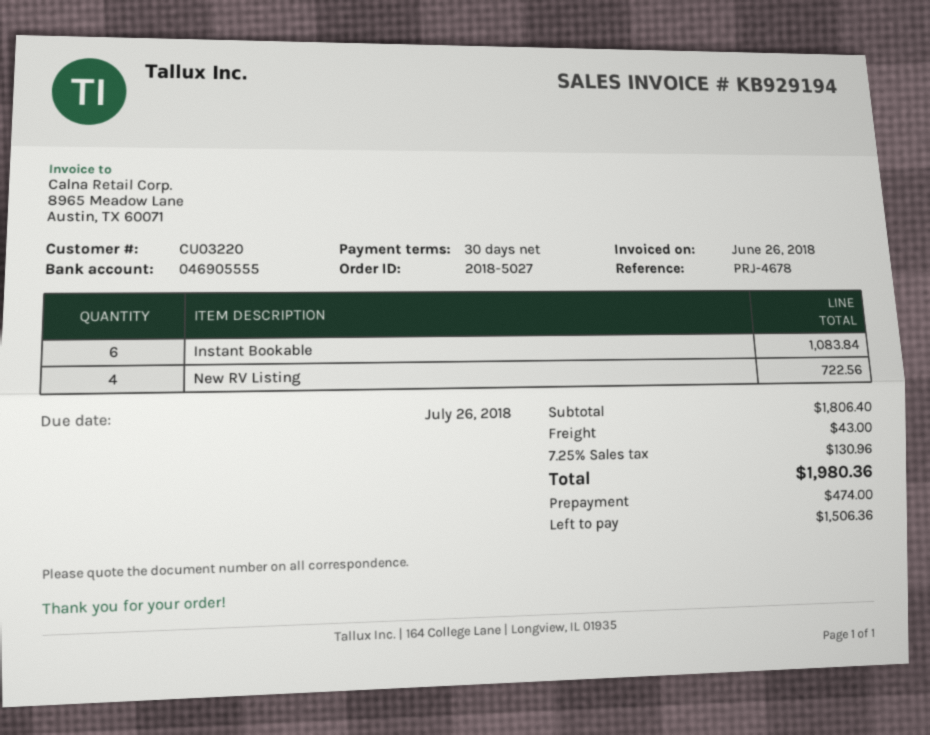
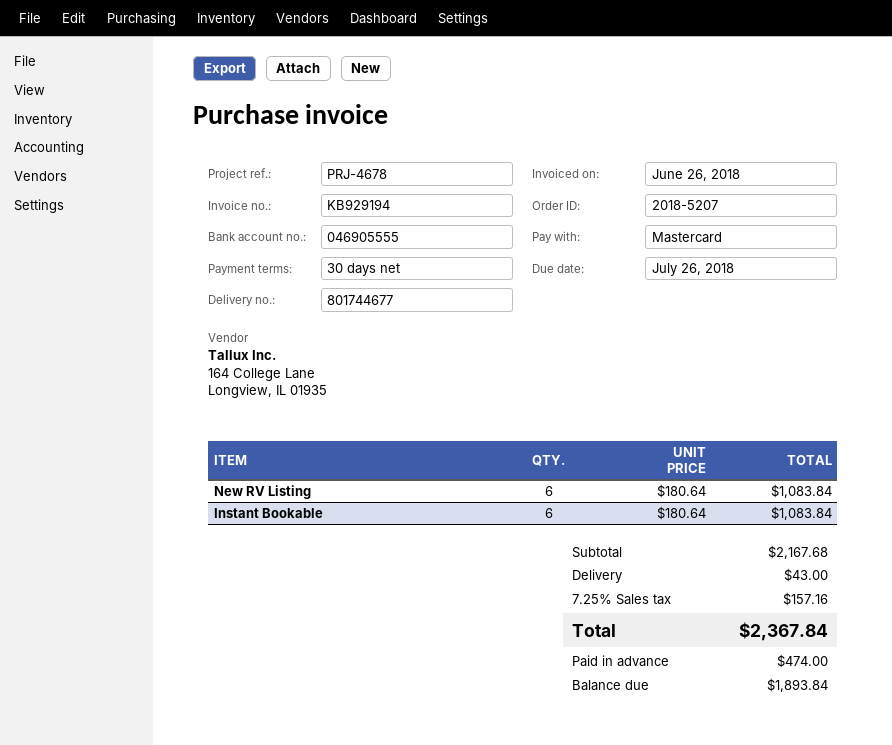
order number: 2018-5027 -> 2018-5207
New RV Listing: 4 for 722.56 -> 6 for 1083.84
subtotal: 1806.40 -> 2167.68
tax: 7.25% = 130.96 -> 7.25% = 157.16
total: 1980.36 -> 2367.84
balance: 1506.36 -> 1893.84

